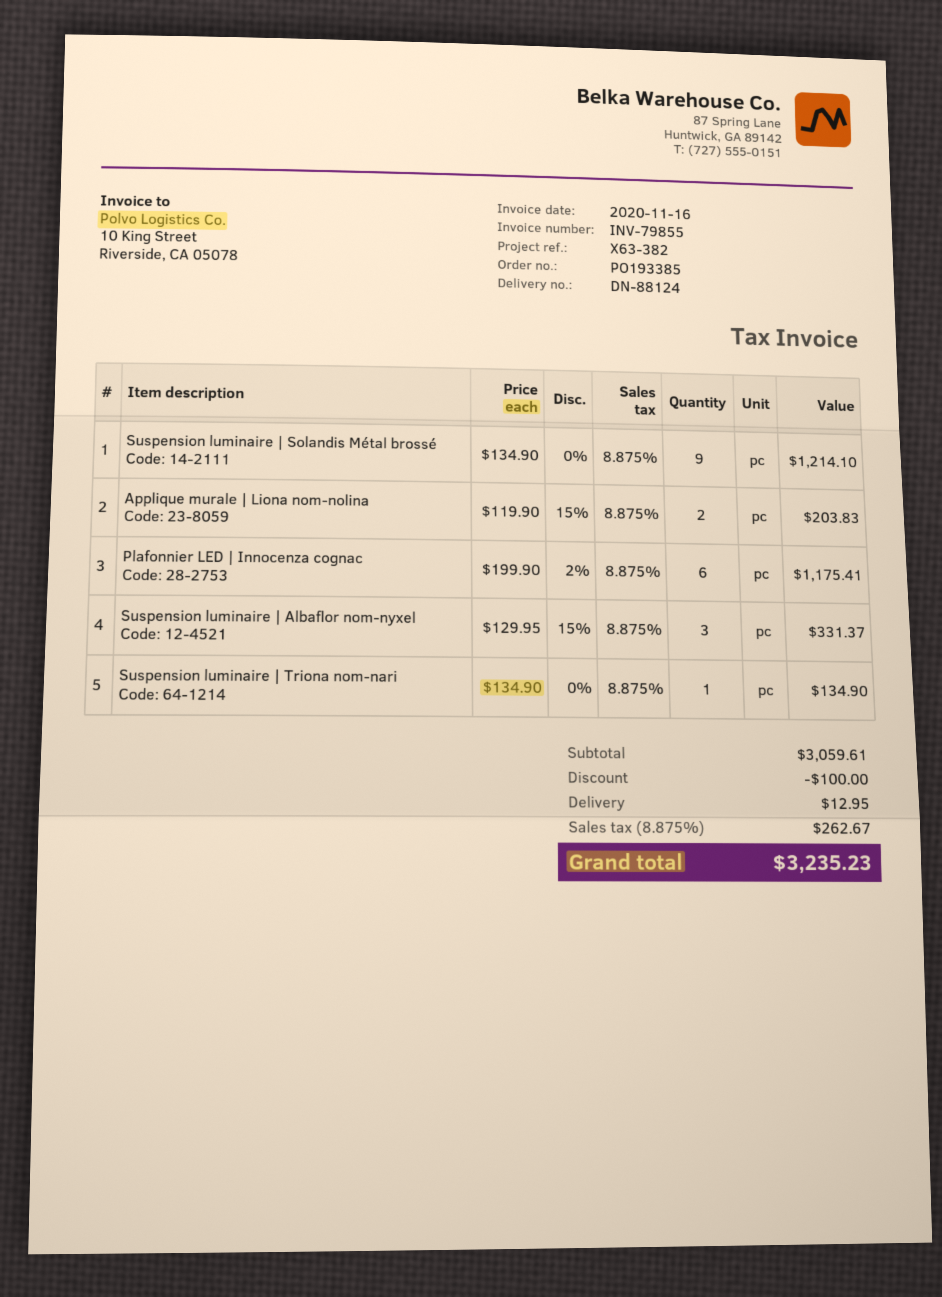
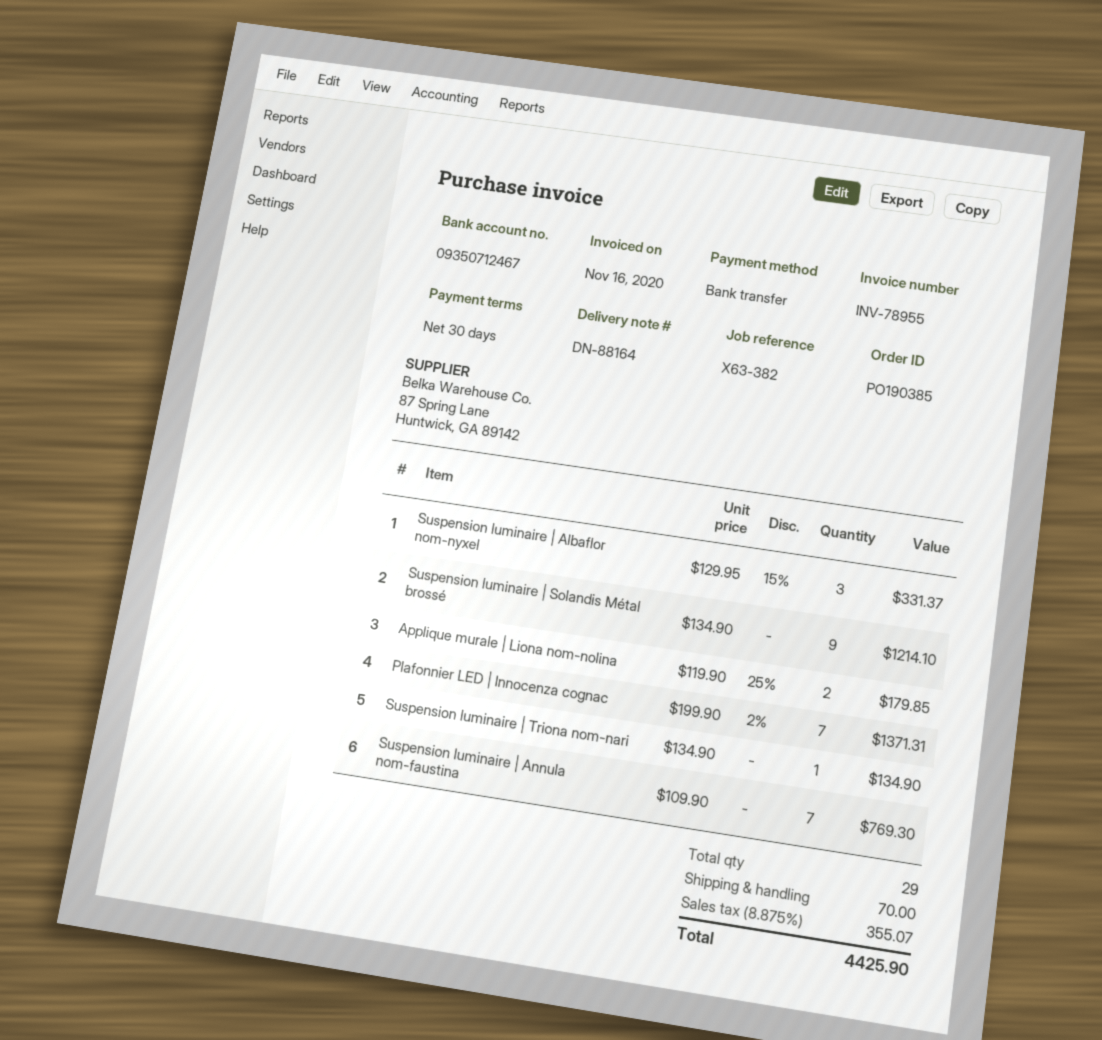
order number: PO193385 -> PO190385
delivery note number: DN-88124 -> DN-88164
invoice number: INV-79855 -> INV-78955
Applique murale | Liona nom-nolina: 2 x 119.90 - 15% = 203.83 -> 2 x 119.90 - 25% = 179.85
Plafonnier LED | Innocenza cognac: 6 x 199.90 - 2% = 1175.41 -> 7 x 199.90 - 2% = 1371.31
Suspension luminaire | Annula nom-faustina: none -> 7 x 109.90 = 769.30
discount: 100.00 -> none
shipping: 12.95 -> 70.00
tax: 8.875% = 262.67 -> 8.875% = 355.07
total: 3235.23 -> 4425.90

